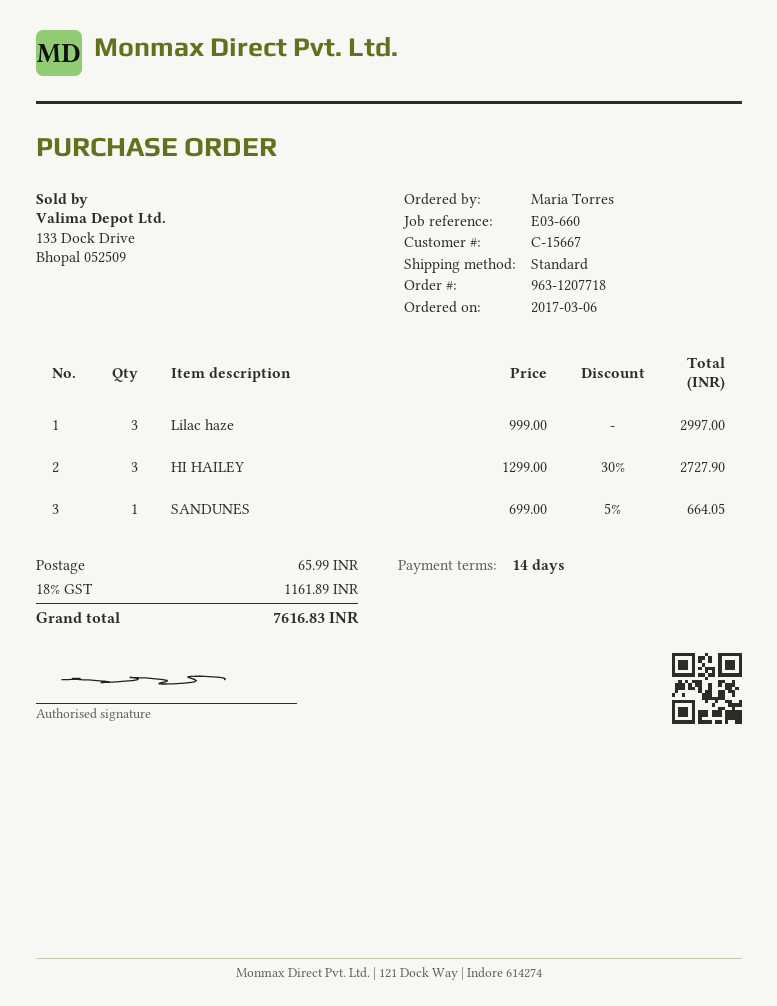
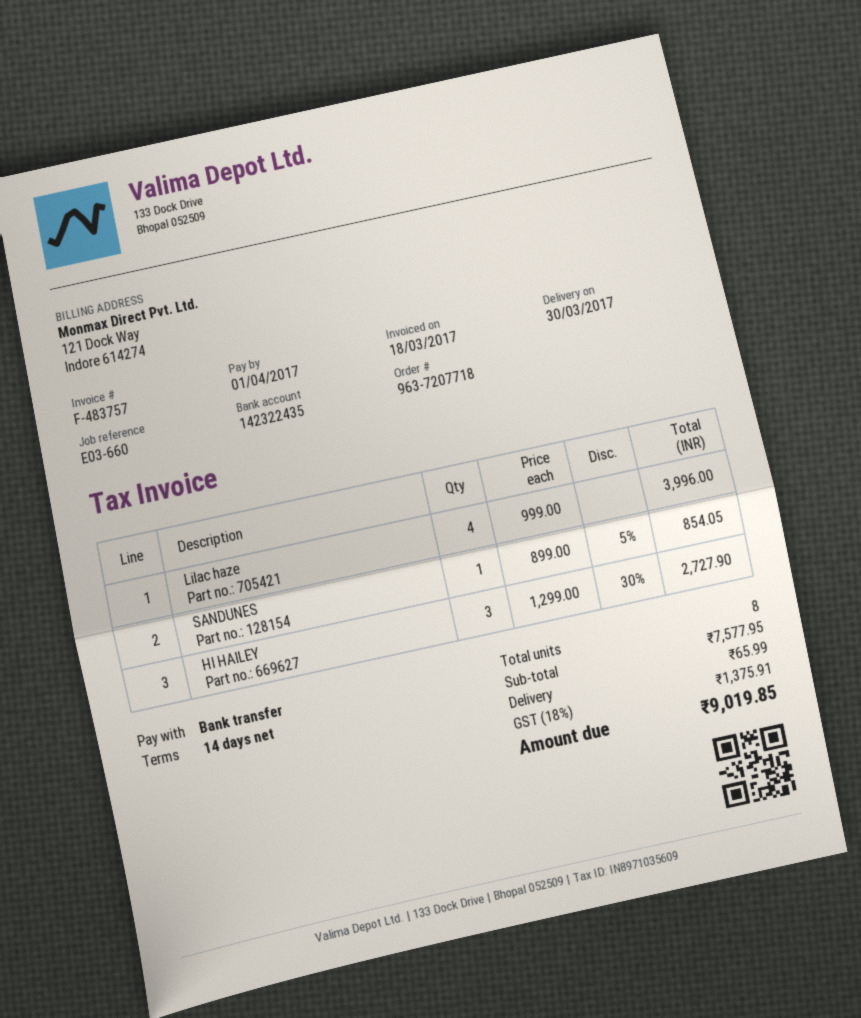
order number: 963-1207718 -> 963-7207718
Lilac haze: 3 x 999.00 = 2997.00 -> 4 x 999.00 = 3996.00
SANDUNES: 1 x 699.00 - 5% = 664.05 -> 1 x 899.00 - 5% = 854.05
tax: 18% = 1161.89 -> 18% = 1375.91
total: 7616.83 -> 9019.85

